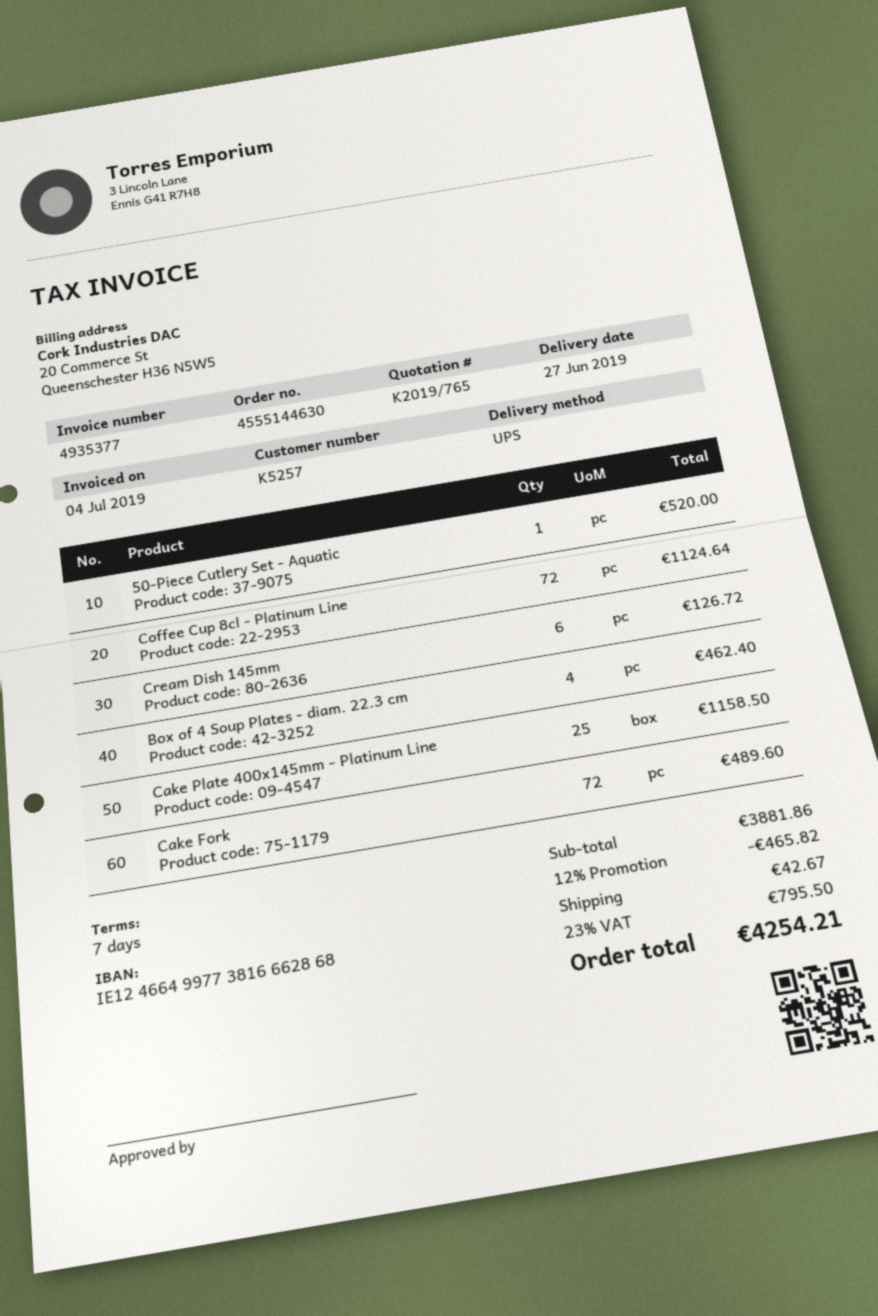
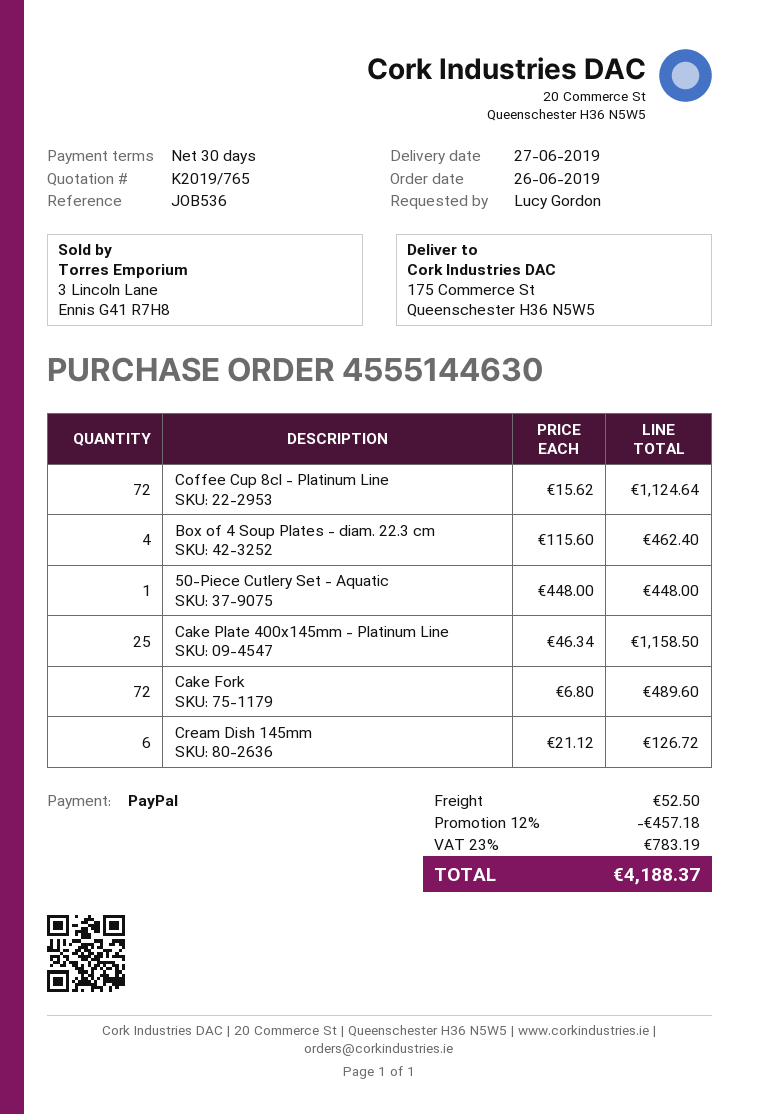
payment terms: 7 days -> 30 days
50-Piece Cutlery Set - Aquatic: 1 for 520.00 -> 1 for 448.00
discount: 12% = 465.82 -> 12% = 457.18
shipping: 42.67 -> 52.50
tax: 23% = 795.50 -> 23% = 783.19
total: 4254.21 -> 4188.37

